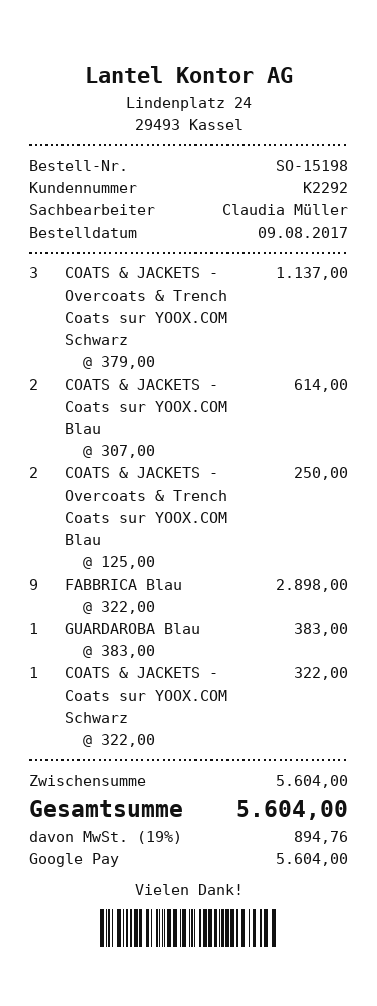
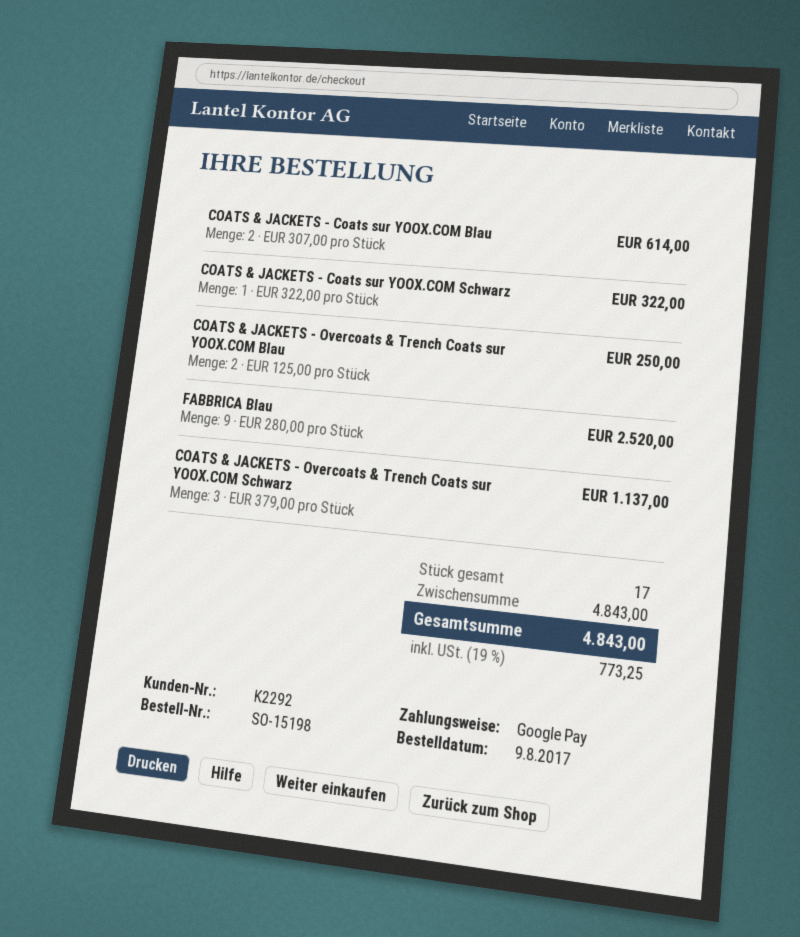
FABBRICA Blau: 9 x 322.00 = 2898.00 -> 9 x 280.00 = 2520.00
GUARDAROBA Blau: 1 x 383.00 = 383.00 -> none
subtotal: 5604.00 -> 4843.00
tax: 19% = 894.76 -> 19% = 773.25
total: 5604.00 -> 4843.00

